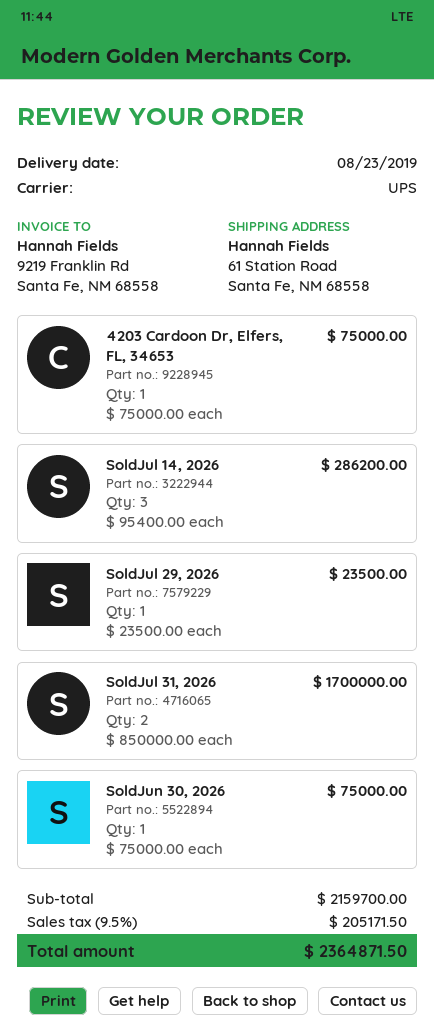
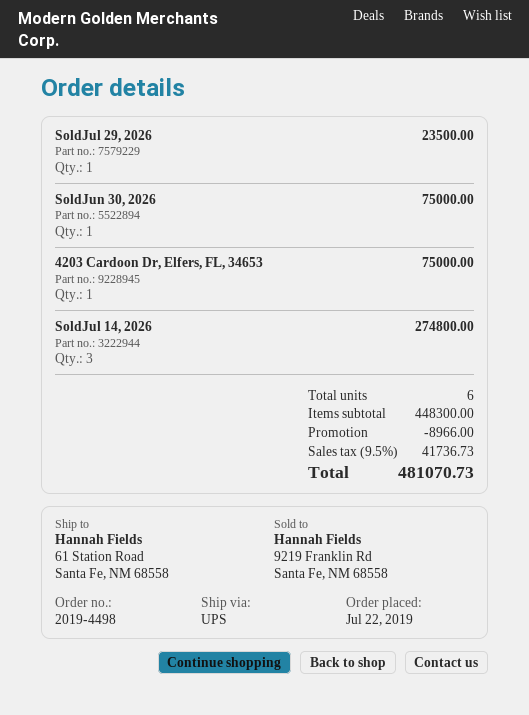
SoldJul 14, 2026: 3 for 286200.00 -> 3 for 274800.00
SoldJul 31, 2026: 2 for 1700000.00 -> none
subtotal: 2159700.00 -> 448300.00
discount: none -> 8966.00
tax: 9.5% = 205171.50 -> 9.5% = 41736.73
total: 2364871.50 -> 481070.73

